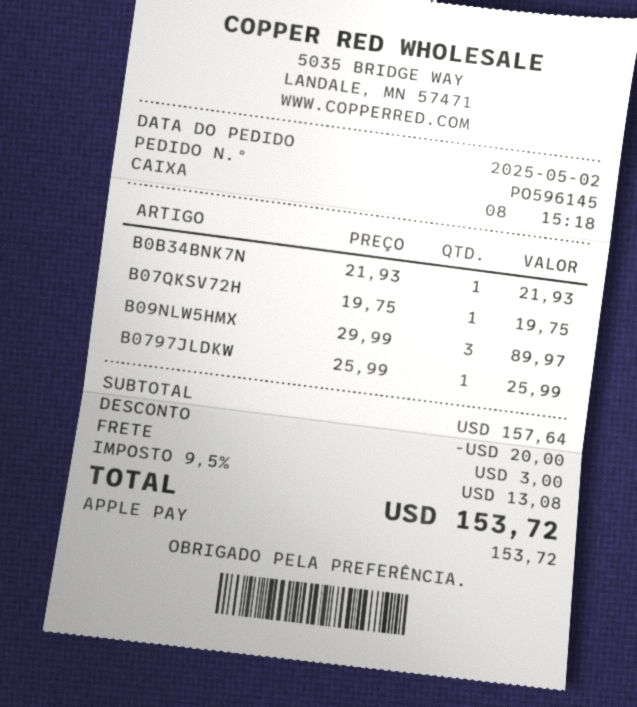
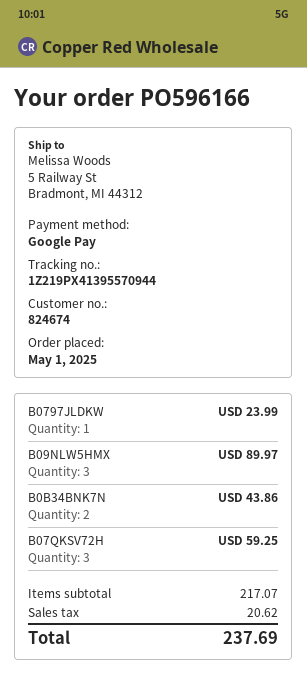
order number: PO596145 -> PO596166
order date: 2025-05-02 -> 2025-05-01
payment method: Apple Pay -> Google Pay
B0B34BNK7N: 1 for 21.93 -> 2 for 43.86
B07QKSV72H: 1 for 19.75 -> 3 for 59.25
B0797JLDKW: 1 for 25.99 -> 1 for 23.99
subtotal: 157.64 -> 217.07
discount: 20.00 -> none
shipping: 3.00 -> none
tax: 13.08 -> 20.62
total: 153.72 -> 237.69

